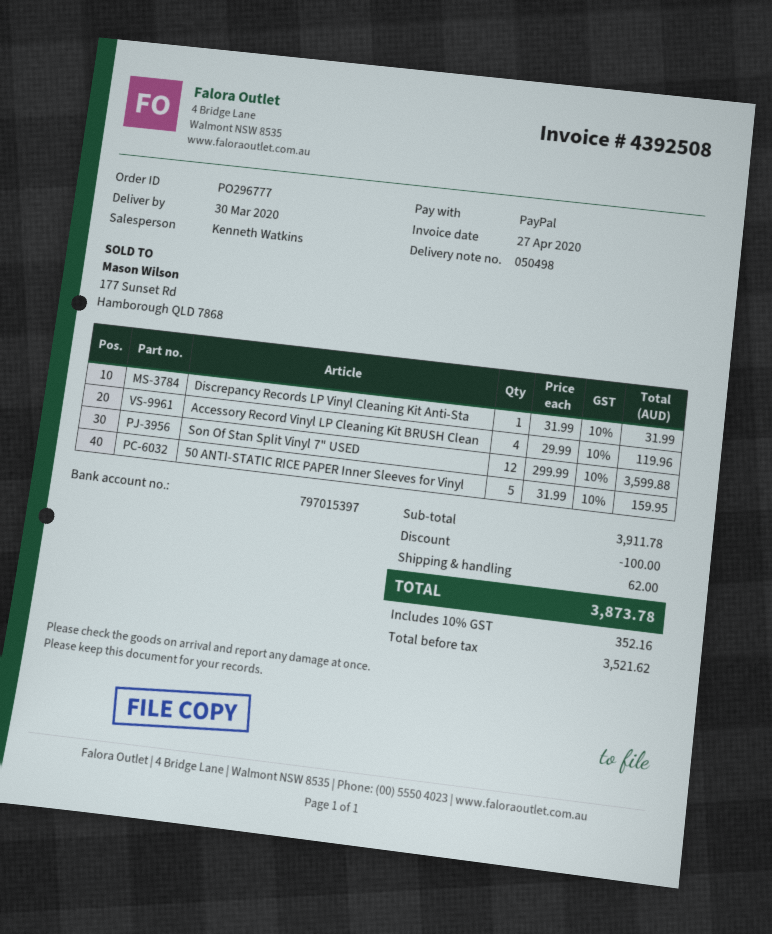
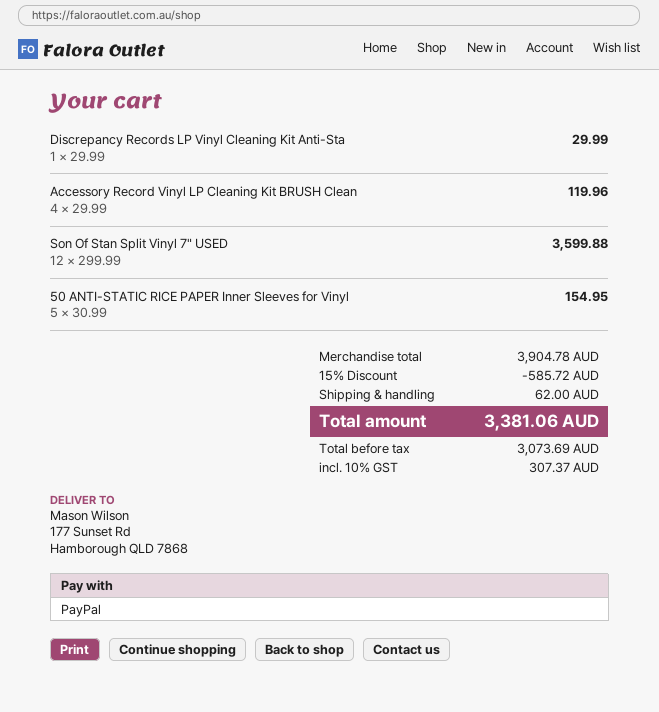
Discrepancy Records LP Vinyl Cleaning Kit Anti-Sta: 1 x 31.99 = 31.99 -> 1 x 29.99 = 29.99
50 ANTI-STATIC RICE PAPER Inner Sleeves for Vinyl: 5 x 31.99 = 159.95 -> 5 x 30.99 = 154.95
subtotal: 3911.78 -> 3904.78
discount: 100.00 -> 585.72
net: 3521.62 -> 3073.69
tax: 10% = 352.16 -> 10% = 307.37
total: 3873.78 -> 3381.06

